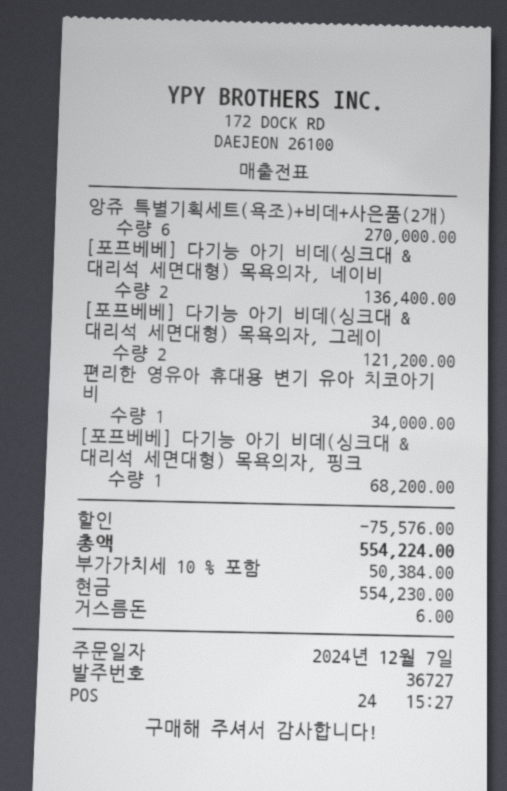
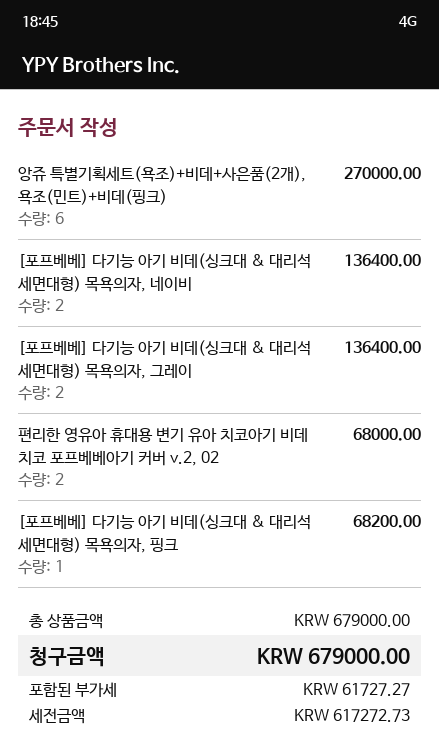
[포프베베] 다기능 아기 비데(싱크대 & 대리석 세면대형) 목욕의자, 그레이: 2 for 121200.00 -> 2 for 136400.00
편리한 영유아 휴대용 변기 유아 치코아기 비: 1 for 34000.00 -> 2 for 68000.00
discount: 75576.00 -> none
tax: 50384.00 -> 61727.27
total: 554224.00 -> 679000.00

